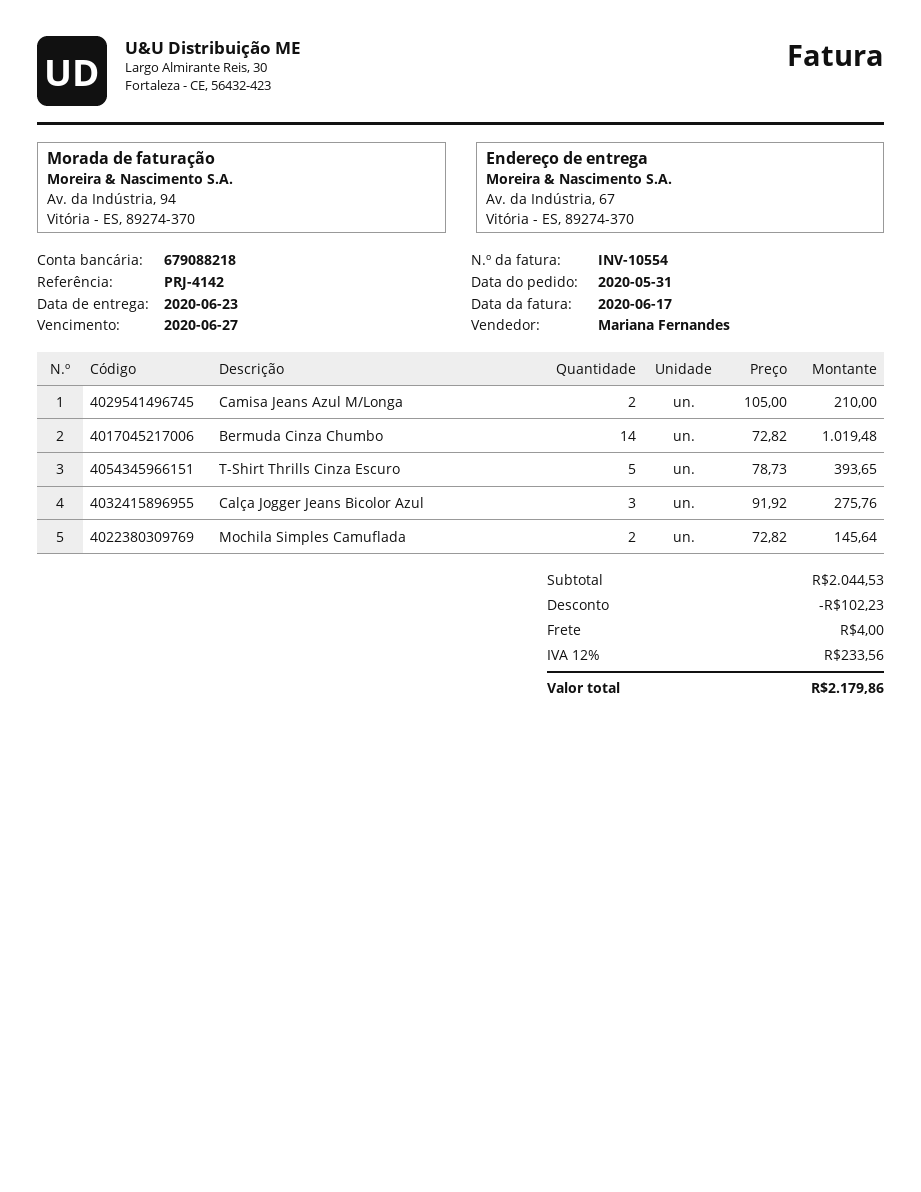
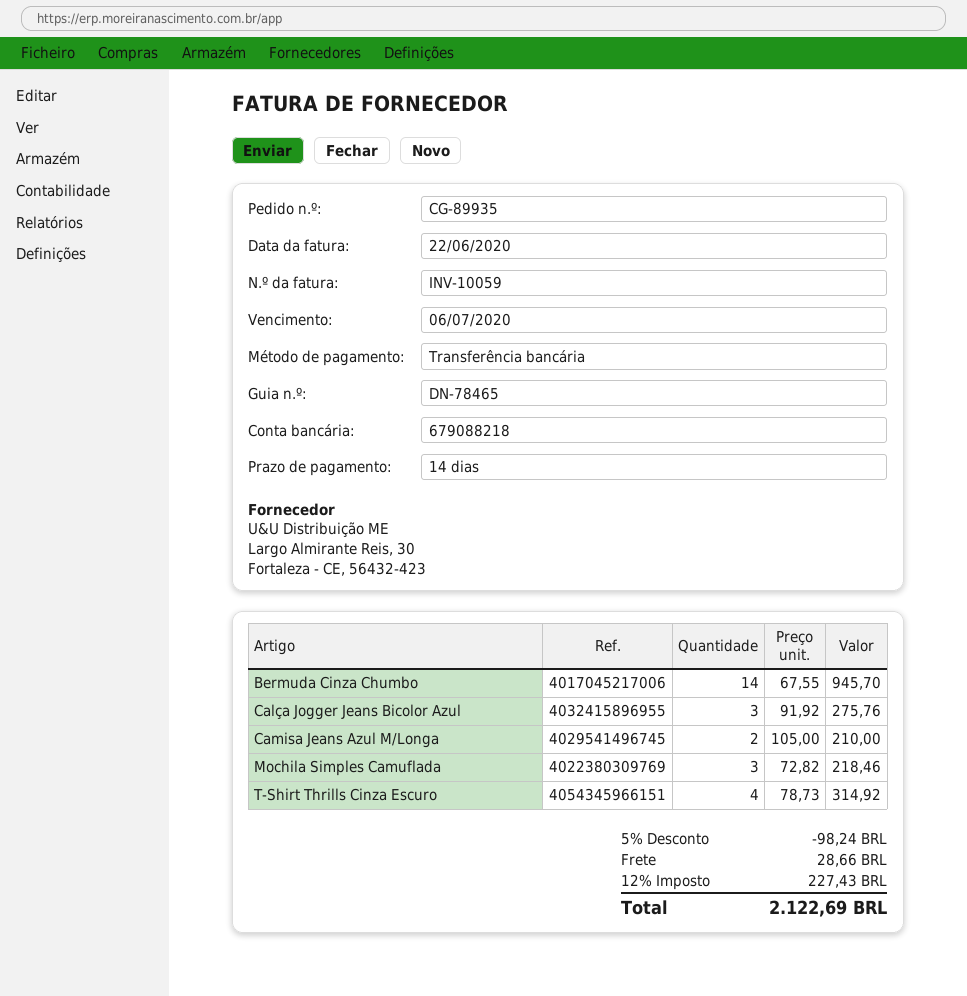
invoice number: INV-10554 -> INV-10059
invoice date: 2020-06-17 -> 2020-06-22
due date: 2020-06-27 -> 2020-07-06
Bermuda Cinza Chumbo: 14 x 72.82 = 1019.48 -> 14 x 67.55 = 945.70
T-Shirt Thrills Cinza Escuro: 5 x 78.73 = 393.65 -> 4 x 78.73 = 314.92
Mochila Simples Camuflada: 2 x 72.82 = 145.64 -> 3 x 72.82 = 218.46
discount: 102.23 -> 98.24
shipping: 4.00 -> 28.66
tax: 12% = 233.56 -> 12% = 227.43
total: 2179.86 -> 2122.69

